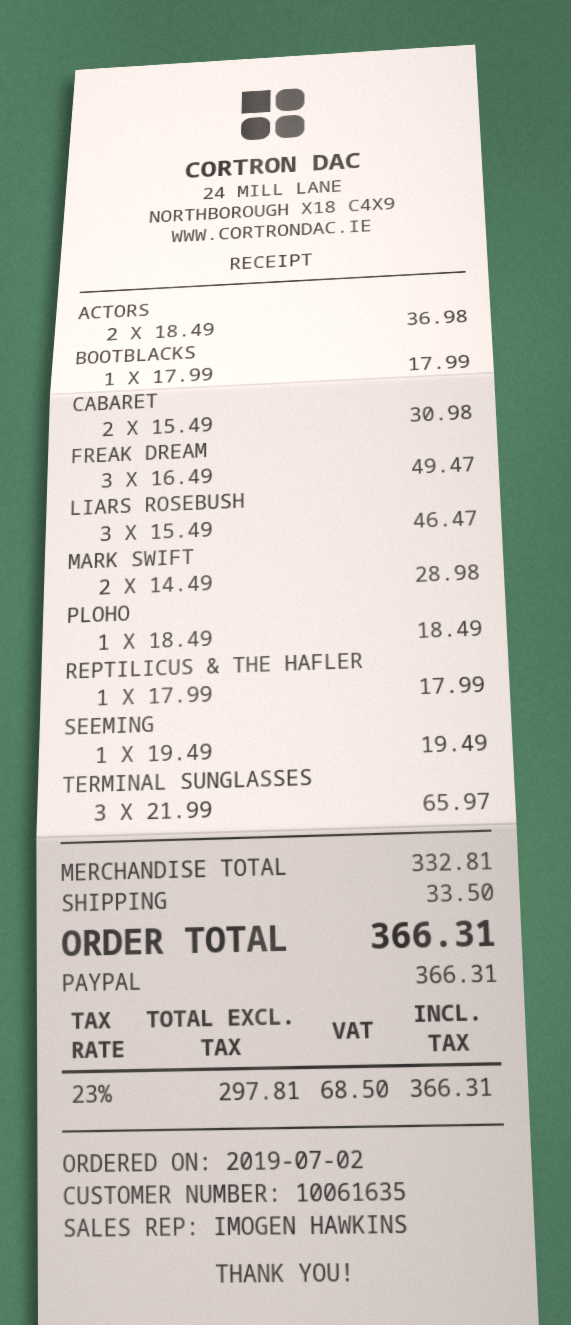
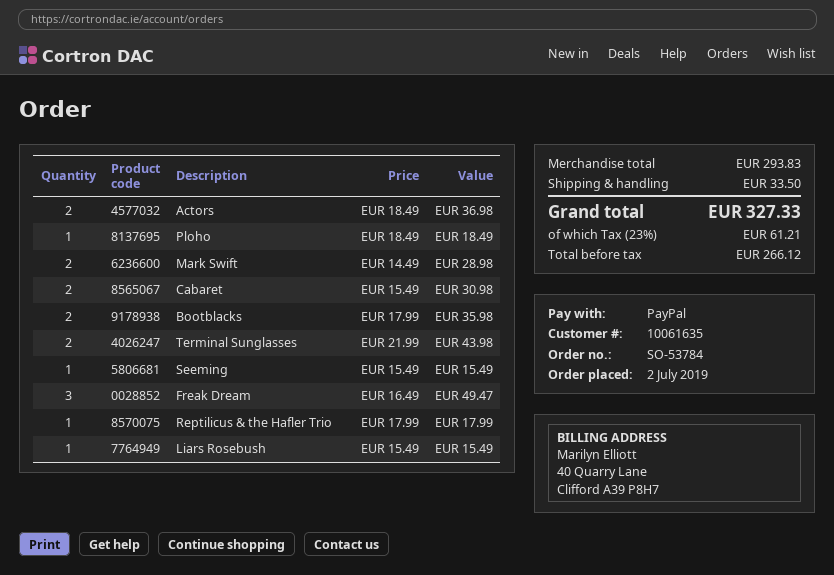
BOOTBLACKS: 1 x 17.99 = 17.99 -> 2 x 17.99 = 35.98
LIARS ROSEBUSH: 3 x 15.49 = 46.47 -> 1 x 15.49 = 15.49
SEEMING: 1 x 19.49 = 19.49 -> 1 x 15.49 = 15.49
TERMINAL SUNGLASSES: 3 x 21.99 = 65.97 -> 2 x 21.99 = 43.98
subtotal: 332.81 -> 293.83
net: 297.81 -> 266.12
tax: 23% = 68.50 -> 23% = 61.21
total: 366.31 -> 327.33

